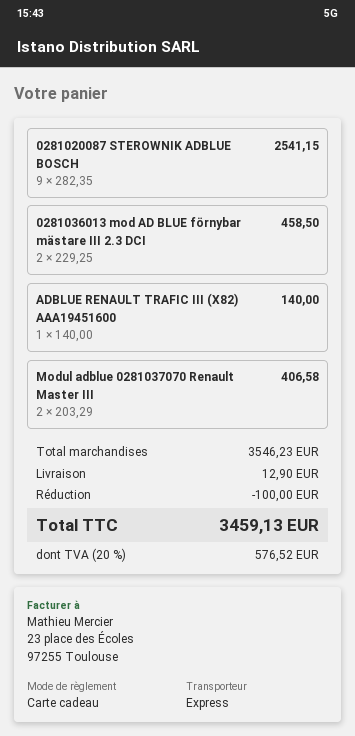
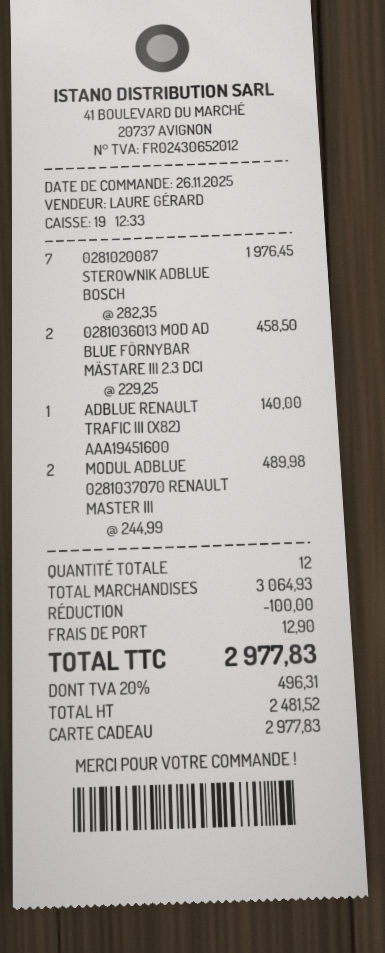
0281020087 STEROWNIK ADBLUE BOSCH: 9 x 282.35 = 2541.15 -> 7 x 282.35 = 1976.45
Modul adblue 0281037070 Renault Master III: 2 x 203.29 = 406.58 -> 2 x 244.99 = 489.98
subtotal: 3546.23 -> 3064.93
tax: 20% = 576.52 -> 20% = 496.31
total: 3459.13 -> 2977.83

